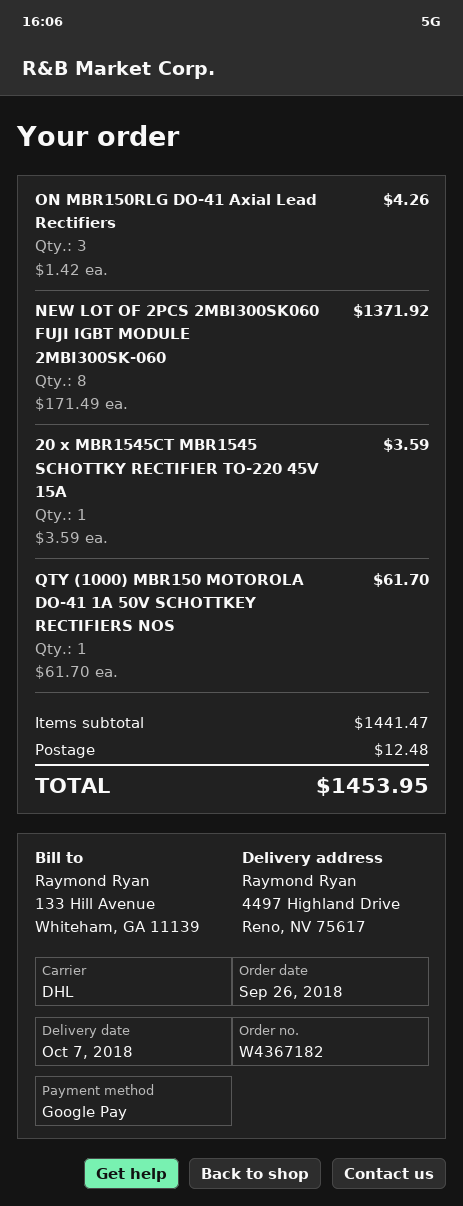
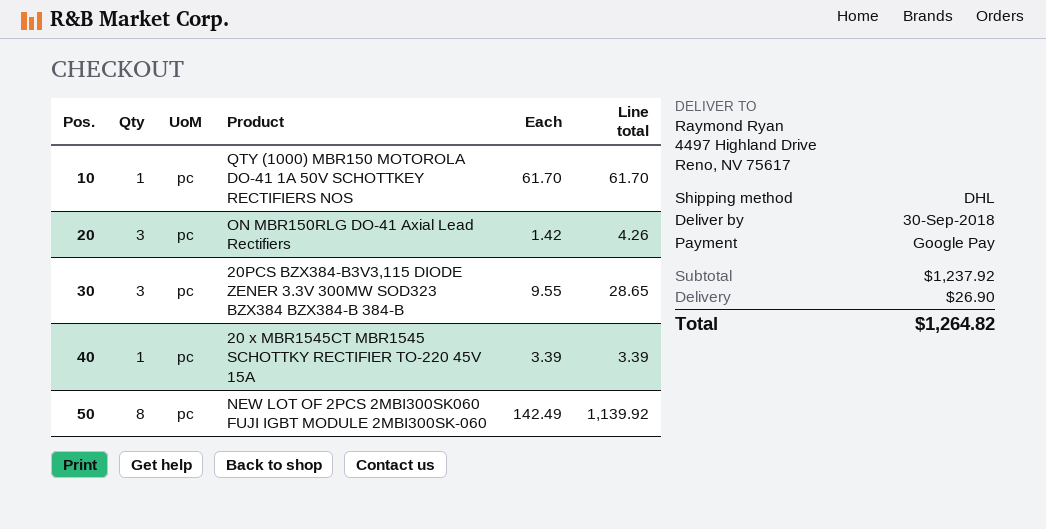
delivery date: 2018-10-07 -> 2018-09-30
NEW LOT OF 2PCS 2MBI300SK060 FUJI IGBT MODULE 2MBI300SK-060: 8 x 171.49 = 1371.92 -> 8 x 142.49 = 1139.92
20 x MBR1545CT MBR1545 SCHOTTKY RECTIFIER TO-220 45V 15A: 1 x 3.59 = 3.59 -> 1 x 3.39 = 3.39
20PCS BZX384-B3V3,115 DIODE ZENER 3.3V 300MW SOD323 BZX384 BZX384-B 384-B: none -> 3 x 9.55 = 28.65
subtotal: 1441.47 -> 1237.92
shipping: 12.48 -> 26.90
total: 1453.95 -> 1264.82

